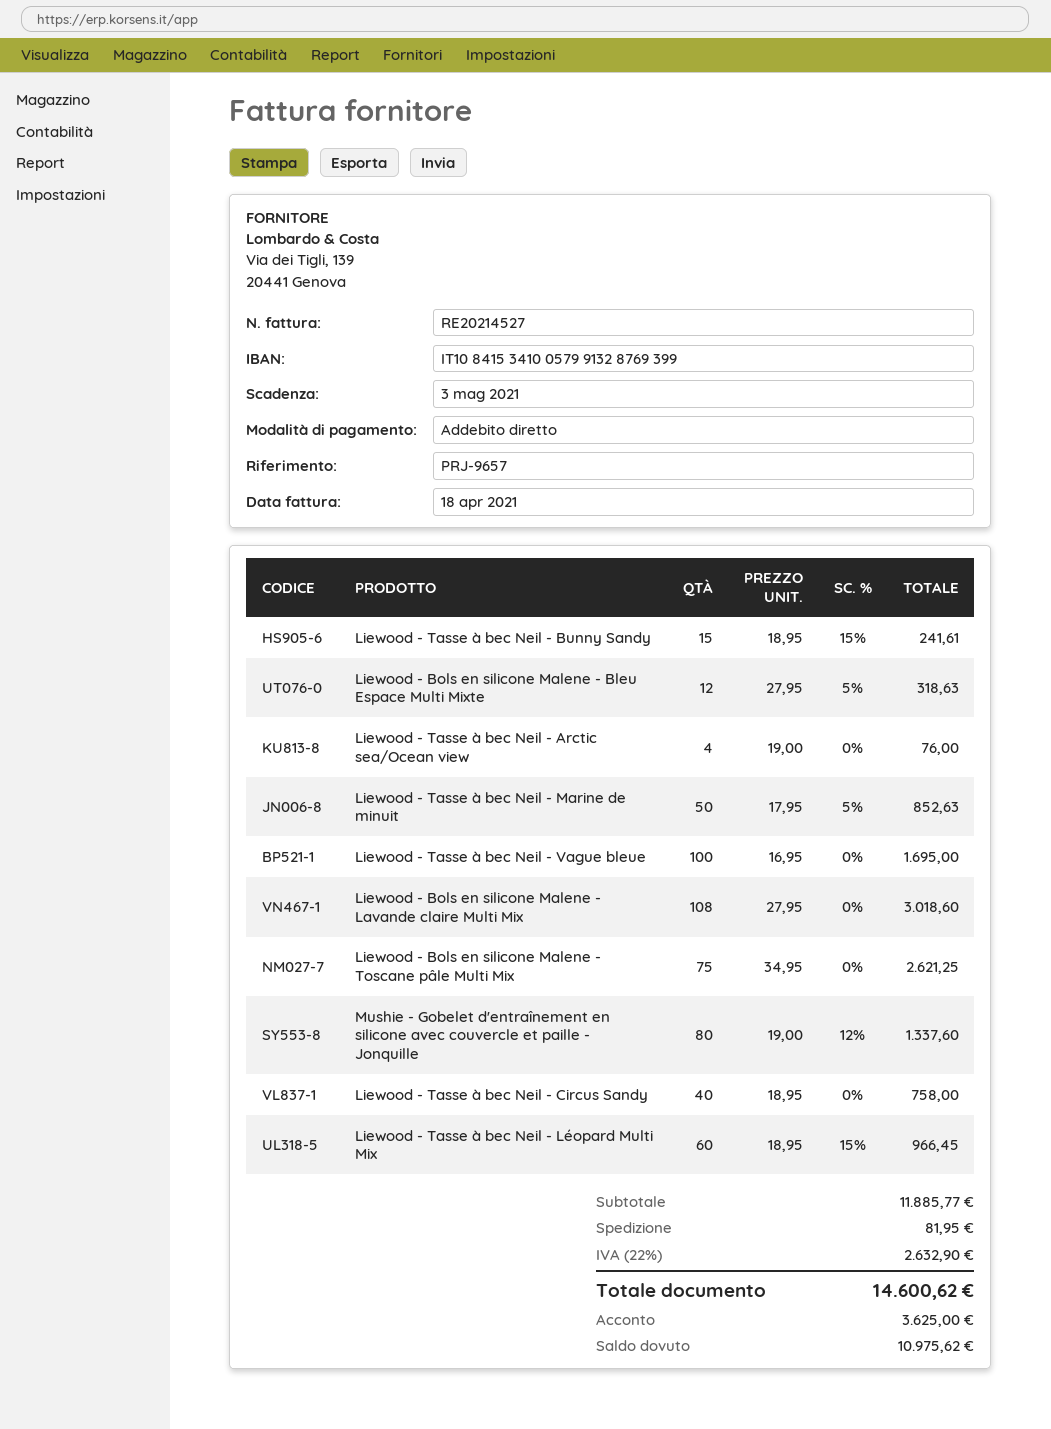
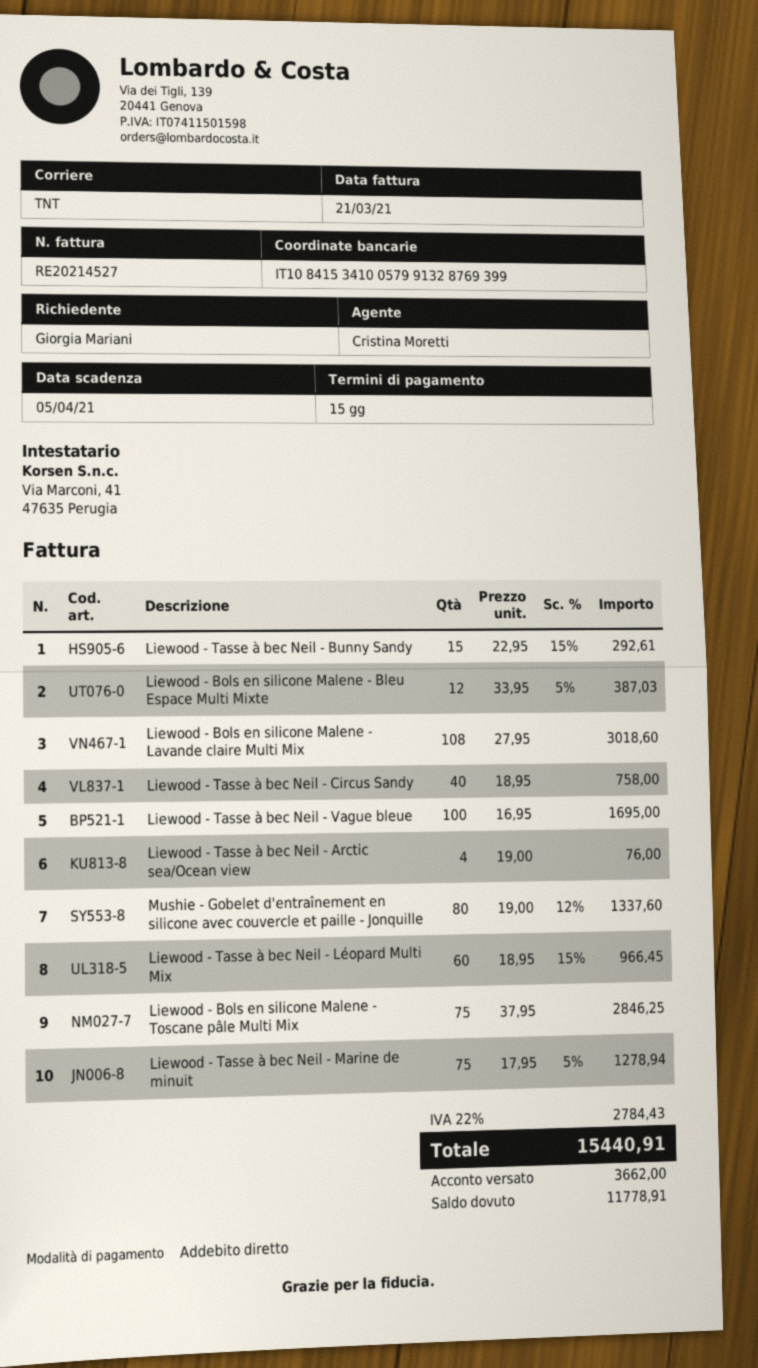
invoice date: 2021-04-18 -> 2021-03-21
due date: 2021-05-03 -> 2021-04-05
Liewood - Tasse à bec Neil - Bunny Sandy: 15 x 18.95 - 15% = 241.61 -> 15 x 22.95 - 15% = 292.61
Liewood - Bols en silicone Malene - Bleu Espace Multi Mixte: 12 x 27.95 - 5% = 318.63 -> 12 x 33.95 - 5% = 387.03
Liewood - Tasse à bec Neil - Marine de minuit: 50 x 17.95 - 5% = 852.63 -> 75 x 17.95 - 5% = 1278.94
Liewood - Bols en silicone Malene - Toscane pâle Multi Mix: 75 x 34.95 = 2621.25 -> 75 x 37.95 = 2846.25
shipping: 81.95 -> none
tax: 22% = 2632.90 -> 22% = 2784.43
total: 14600.62 -> 15440.91
deposit: 3625.00 -> 3662.00
balance: 10975.62 -> 11778.91

